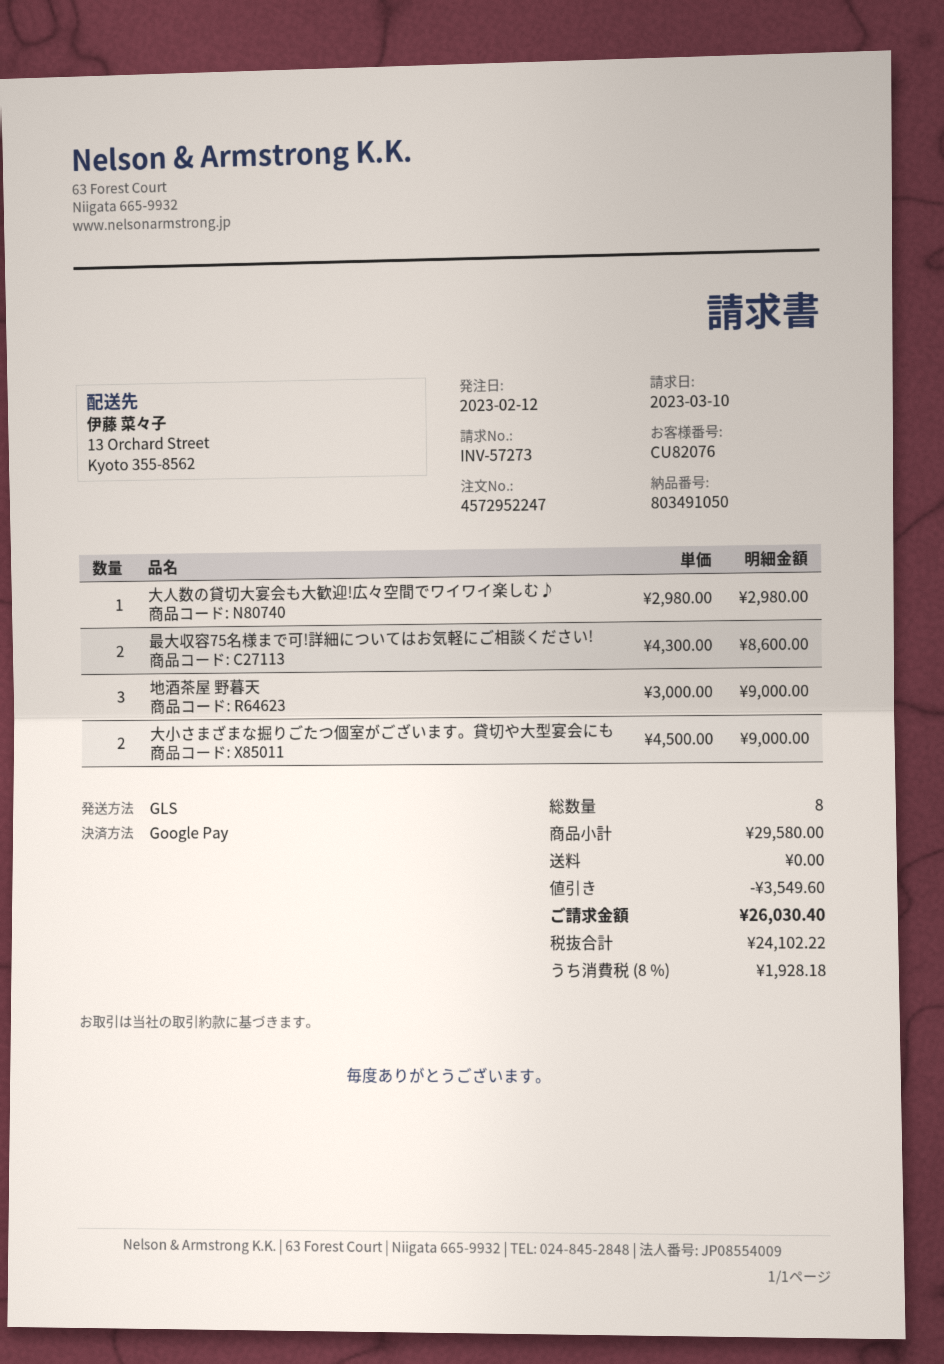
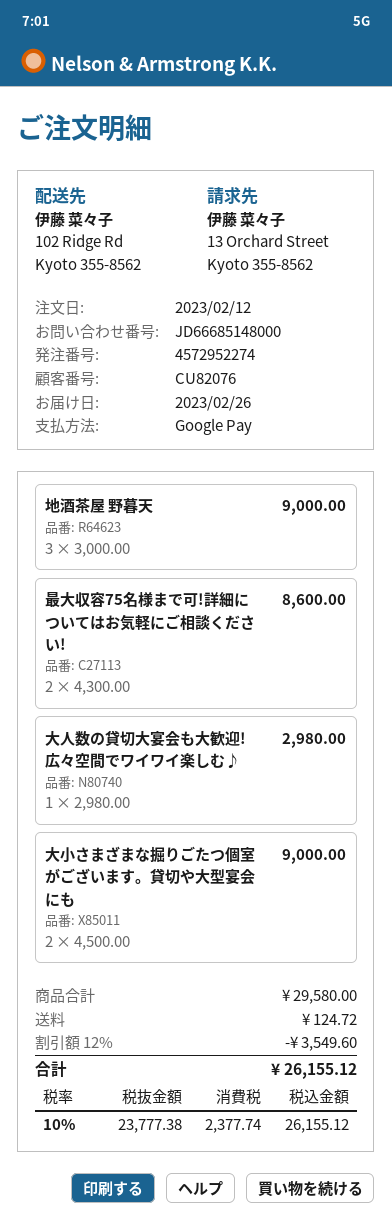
order number: 4572952247 -> 4572952274
ship to: 13 Orchard Street, Kyoto 355-8562 -> 102 Ridge Rd, Kyoto 355-8562
shipping: 0.00 -> 124.72
net: 24102.22 -> 23777.38
tax: 8% = 1928.18 -> 10% = 2377.74
total: 26030.40 -> 26155.12

